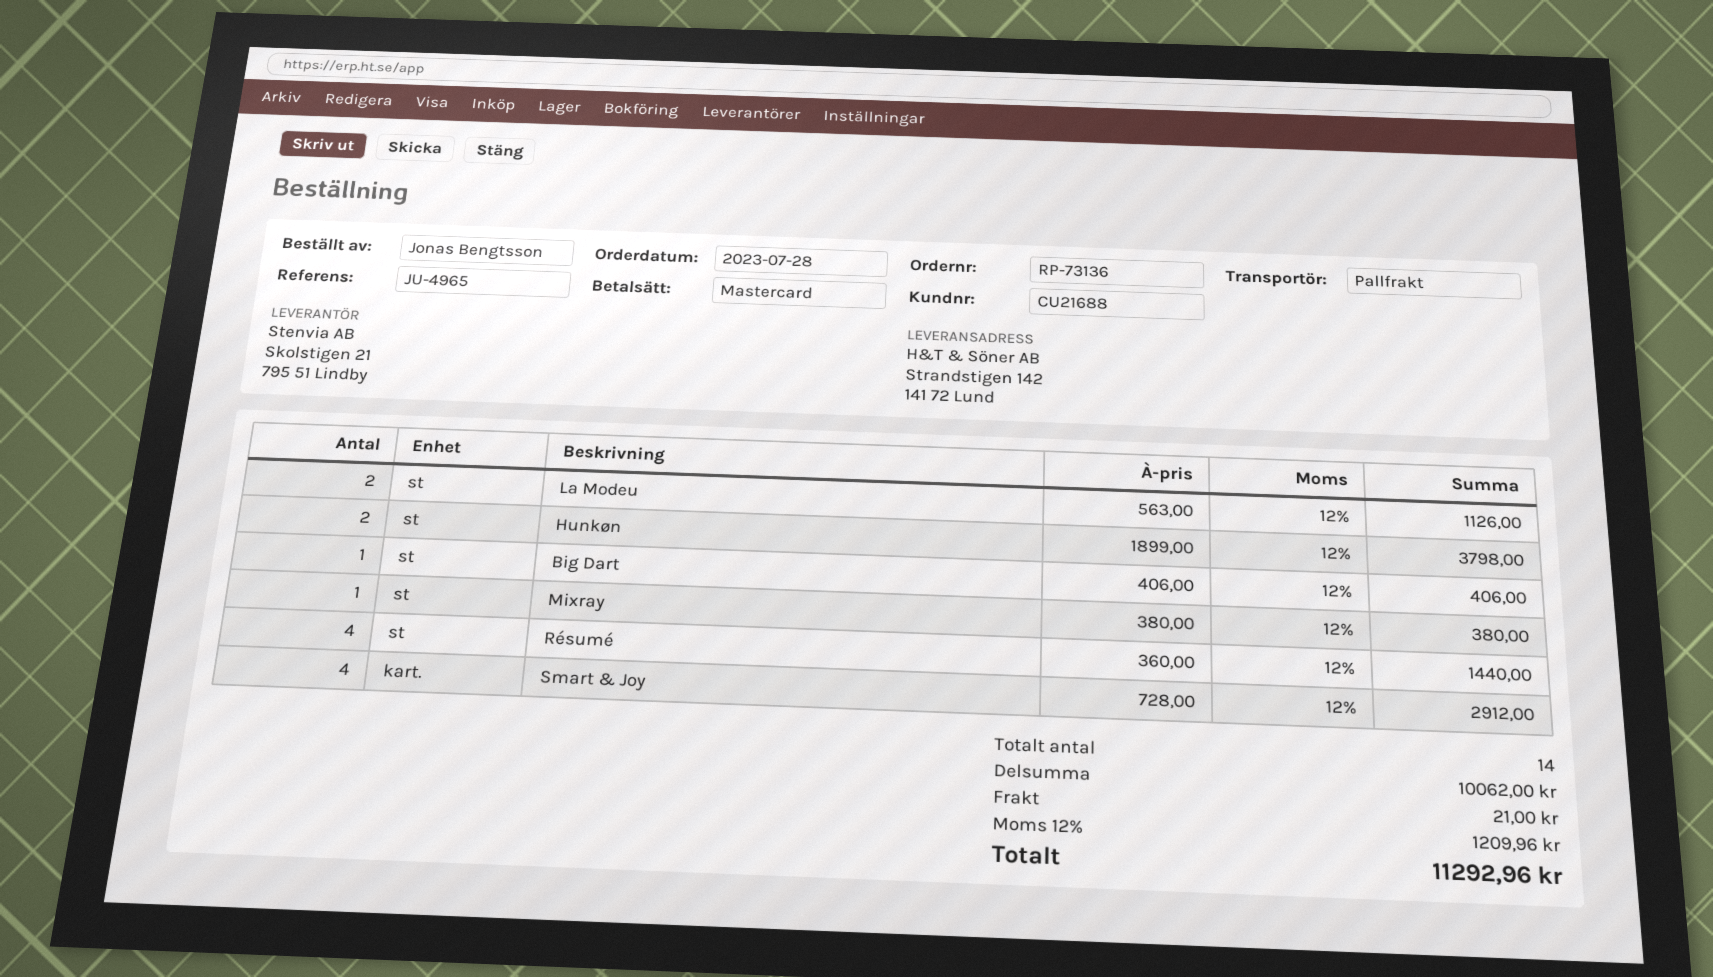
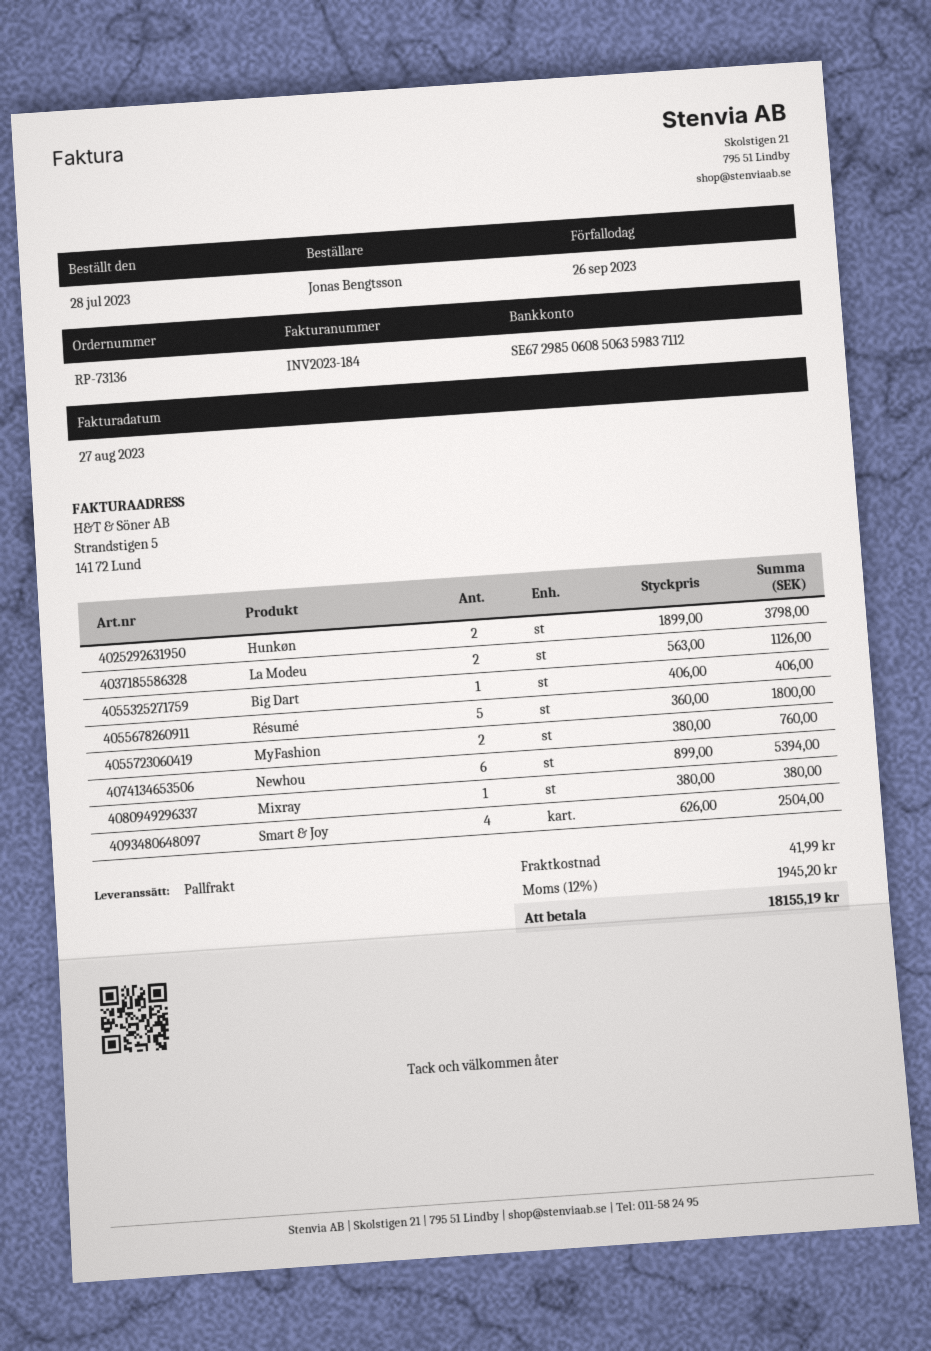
Résumé: 4 x 360.00 = 1440.00 -> 5 x 360.00 = 1800.00
Smart & Joy: 4 x 728.00 = 2912.00 -> 4 x 626.00 = 2504.00
MyFashion: none -> 2 x 380.00 = 760.00
Newhou: none -> 6 x 899.00 = 5394.00
shipping: 21.00 -> 41.99
tax: 12% = 1209.96 -> 12% = 1945.20
total: 11292.96 -> 18155.19

